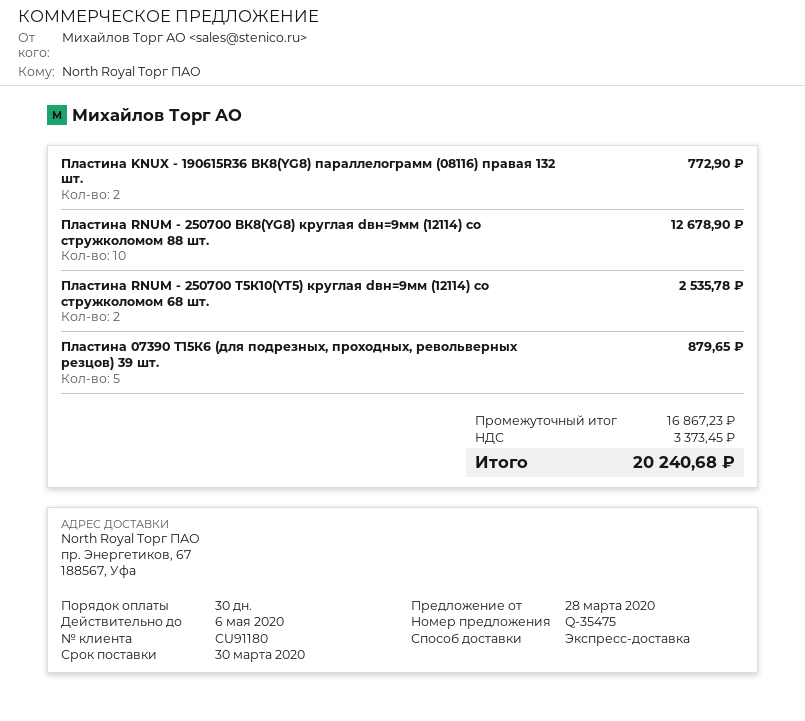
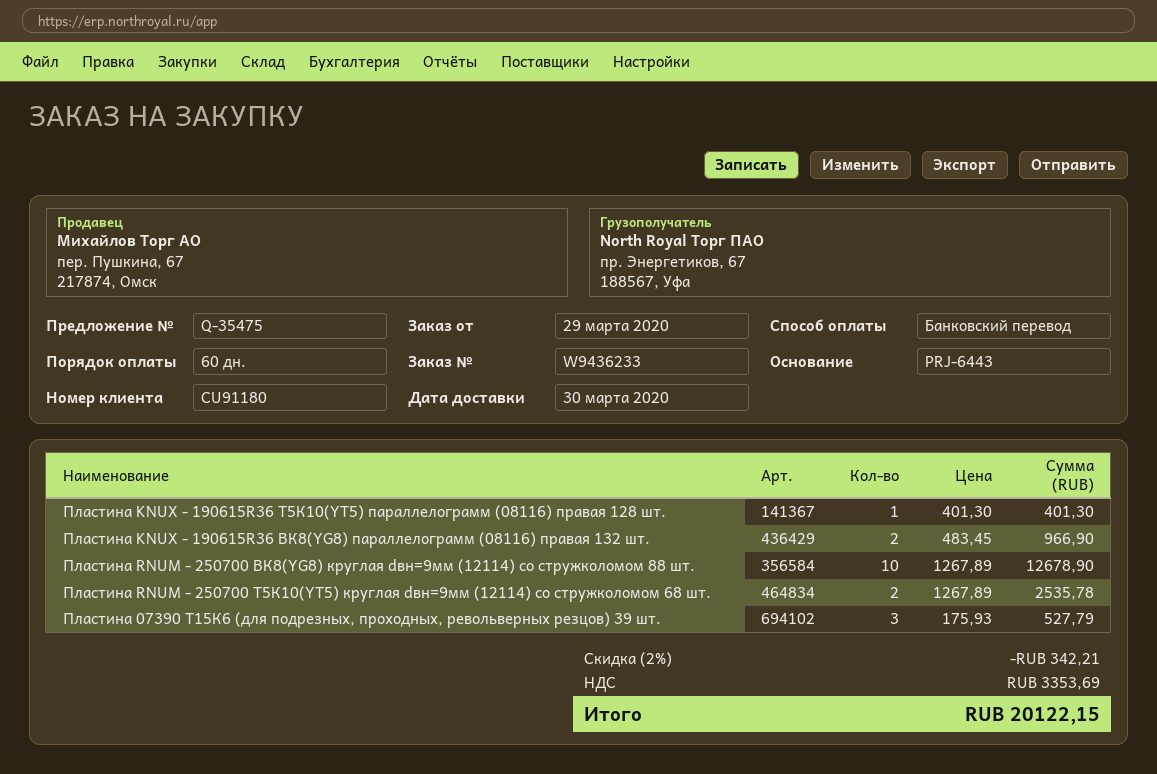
payment terms: 30 days -> 60 days
Пластина KNUX - 190615R36 ВК8(YG8) параллелограмм (08116) правая 132 шт.: 2 for 772.90 -> 2 for 966.90
Пластина 07390 Т15К6 (для подрезных, проходных, револьверных резцов) 39 шт.: 5 for 879.65 -> 3 for 527.79
Пластина KNUX - 190615R36 Т5К10(YT5) параллелограмм (08116) правая 128 шт.: none -> 1 for 401.30
discount: none -> 2% = 342.21
tax: 3373.45 -> 3353.69
total: 20240.68 -> 20122.15

